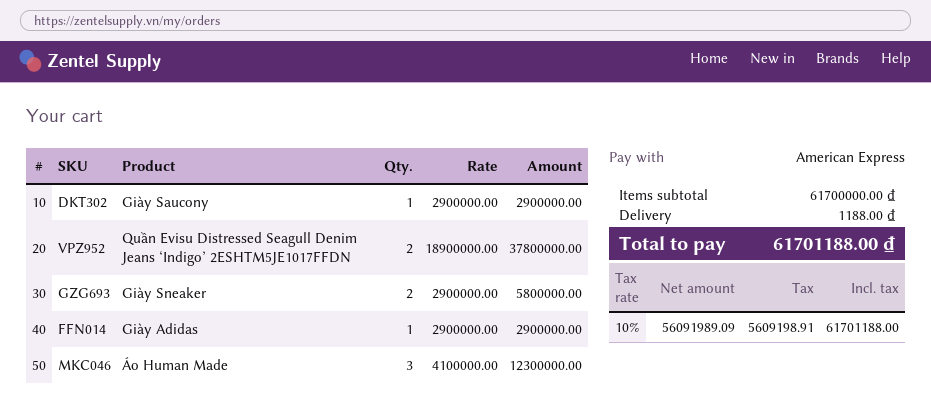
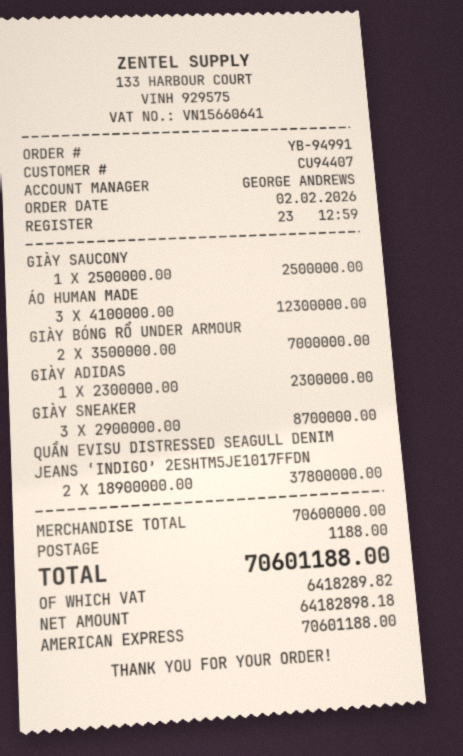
Giày Saucony: 1 x 2900000.00 = 2900000.00 -> 1 x 2500000.00 = 2500000.00
Giày Sneaker: 2 x 2900000.00 = 5800000.00 -> 3 x 2900000.00 = 8700000.00
Giày Adidas: 1 x 2900000.00 = 2900000.00 -> 1 x 2300000.00 = 2300000.00
GIÀY BÓNG RỔ UNDER ARMOUR: none -> 2 x 3500000.00 = 7000000.00
subtotal: 61700000.00 -> 70600000.00
net: 56091989.09 -> 64182898.18
tax: 5609198.91 -> 6418289.82
total: 61701188.00 -> 70601188.00

